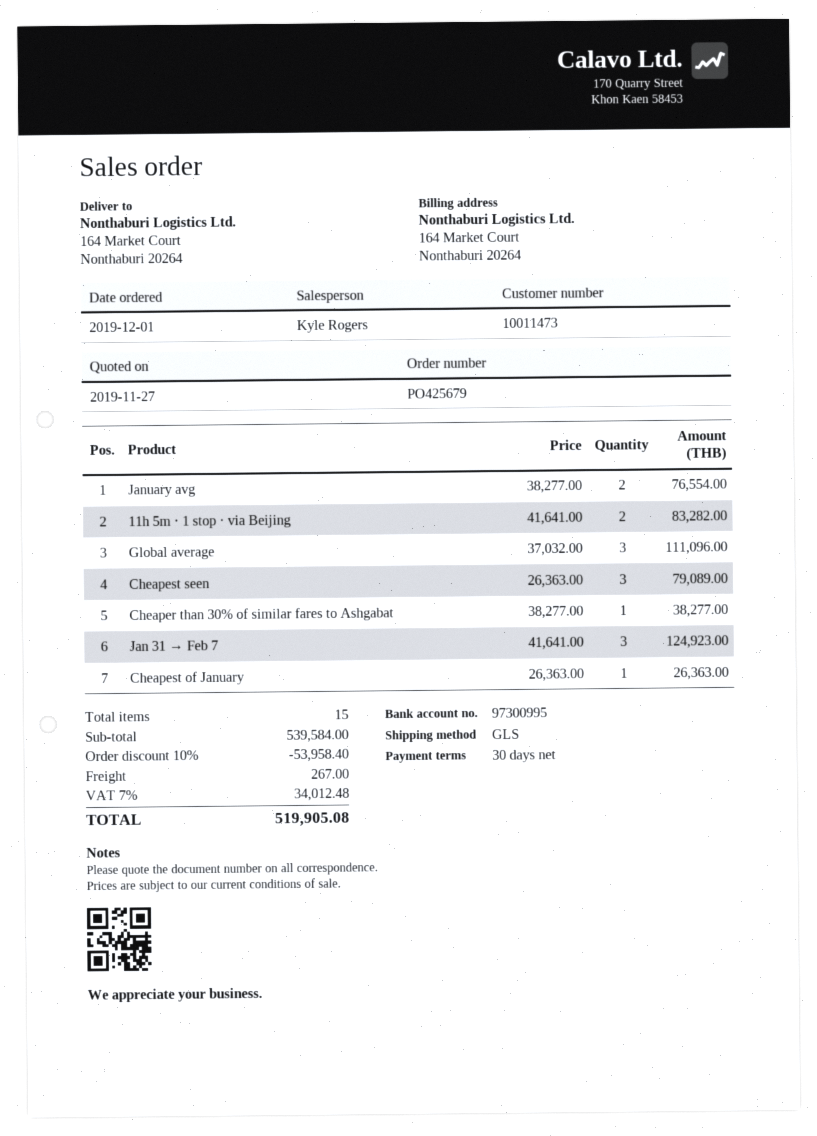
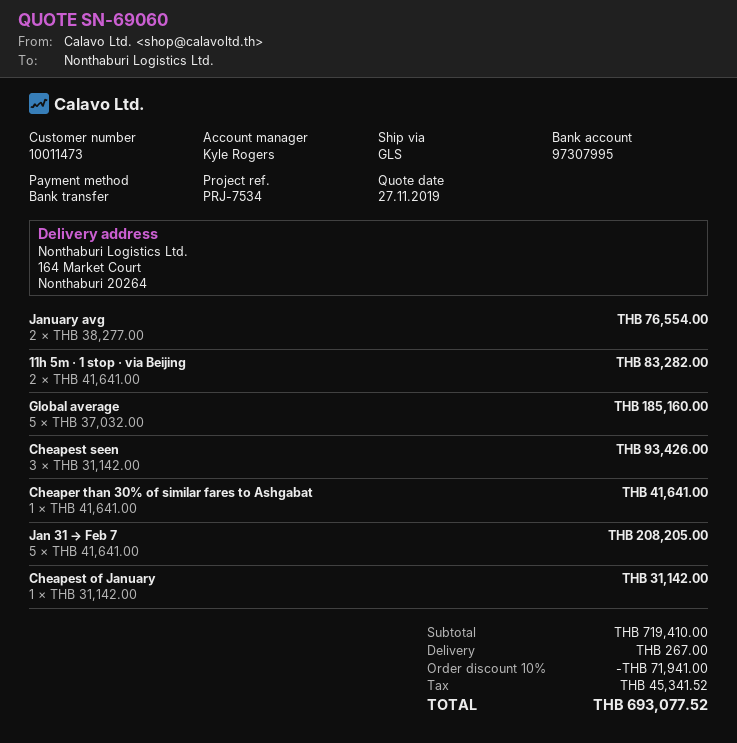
bank account: 97300995 -> 97307995
Global average: 3 x 37032.00 = 111096.00 -> 5 x 37032.00 = 185160.00
Cheapest seen: 3 x 26363.00 = 79089.00 -> 3 x 31142.00 = 93426.00
Cheaper than 30% of similar fares to Ashgabat: 1 x 38277.00 = 38277.00 -> 1 x 41641.00 = 41641.00
Jan 31 → Feb 7: 3 x 41641.00 = 124923.00 -> 5 x 41641.00 = 208205.00
Cheapest of January: 1 x 26363.00 = 26363.00 -> 1 x 31142.00 = 31142.00
subtotal: 539584.00 -> 719410.00
discount: 10% = 53958.40 -> 10% = 71941.00
tax: 34012.48 -> 45341.52
total: 519905.08 -> 693077.52

